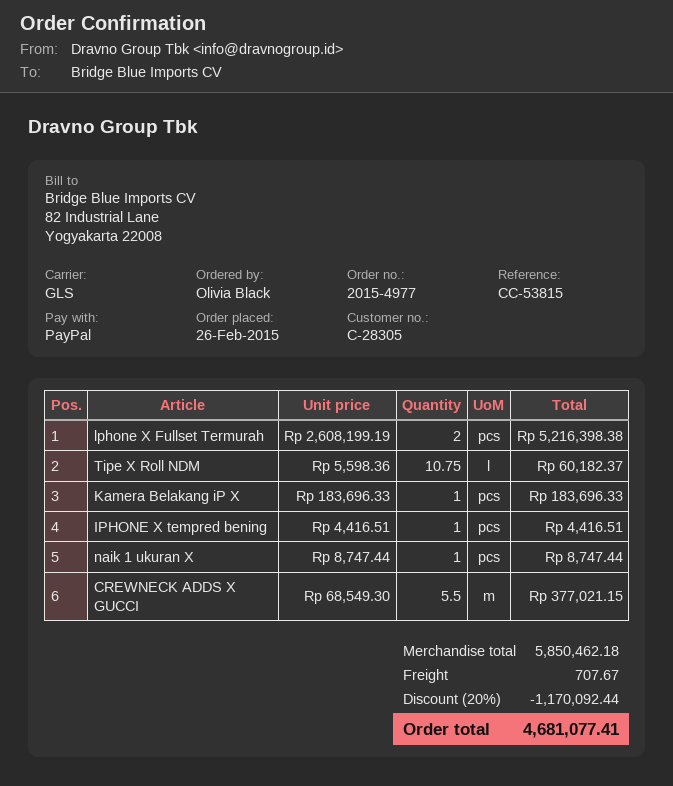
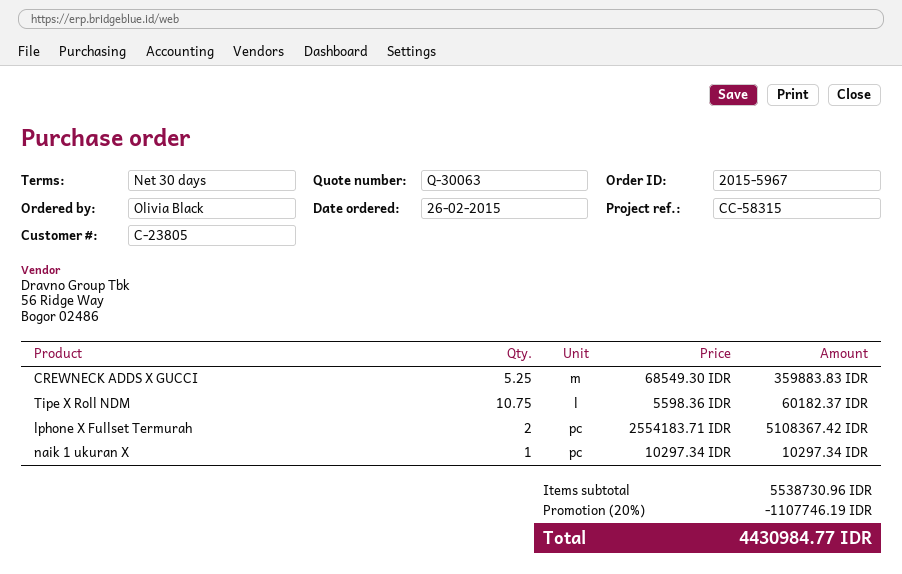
order number: 2015-4977 -> 2015-5967
customer number: C-28305 -> C-23805
reference: CC-53815 -> CC-58315
lphone X Fullset Termurah: 2 x 2608199.19 = 5216398.38 -> 2 x 2554183.71 = 5108367.42
Kamera Belakang iP X: 1 x 183696.33 = 183696.33 -> none
IPHONE X tempred bening: 1 x 4416.51 = 4416.51 -> none
naik 1 ukuran X: 1 x 8747.44 = 8747.44 -> 1 x 10297.34 = 10297.34
CREWNECK ADDS X GUCCI: 5.5 x 68549.30 = 377021.15 -> 5.25 x 68549.30 = 359883.83
subtotal: 5850462.18 -> 5538730.96
discount: 20% = 1170092.44 -> 20% = 1107746.19
shipping: 707.67 -> none
total: 4681077.41 -> 4430984.77

